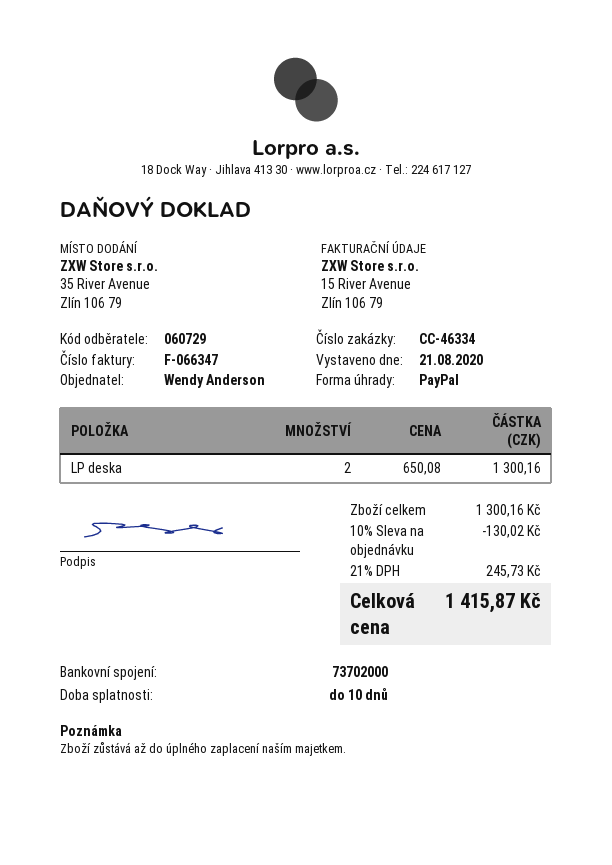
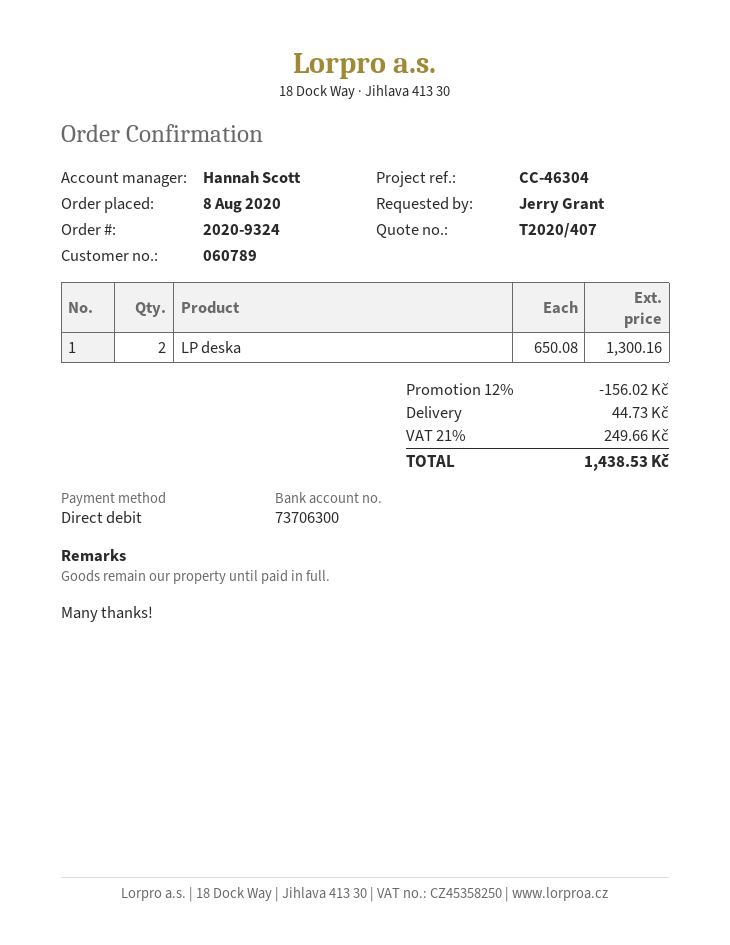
customer number: 060729 -> 060789
reference: CC-46334 -> CC-46304
ordered by: Wendy Anderson -> Jerry Grant
payment method: PayPal -> direct debit
bank account: 73702000 -> 73706300
discount: 10% = 130.02 -> 12% = 156.02
shipping: none -> 44.73
tax: 21% = 245.73 -> 21% = 249.66
total: 1415.87 -> 1438.53

